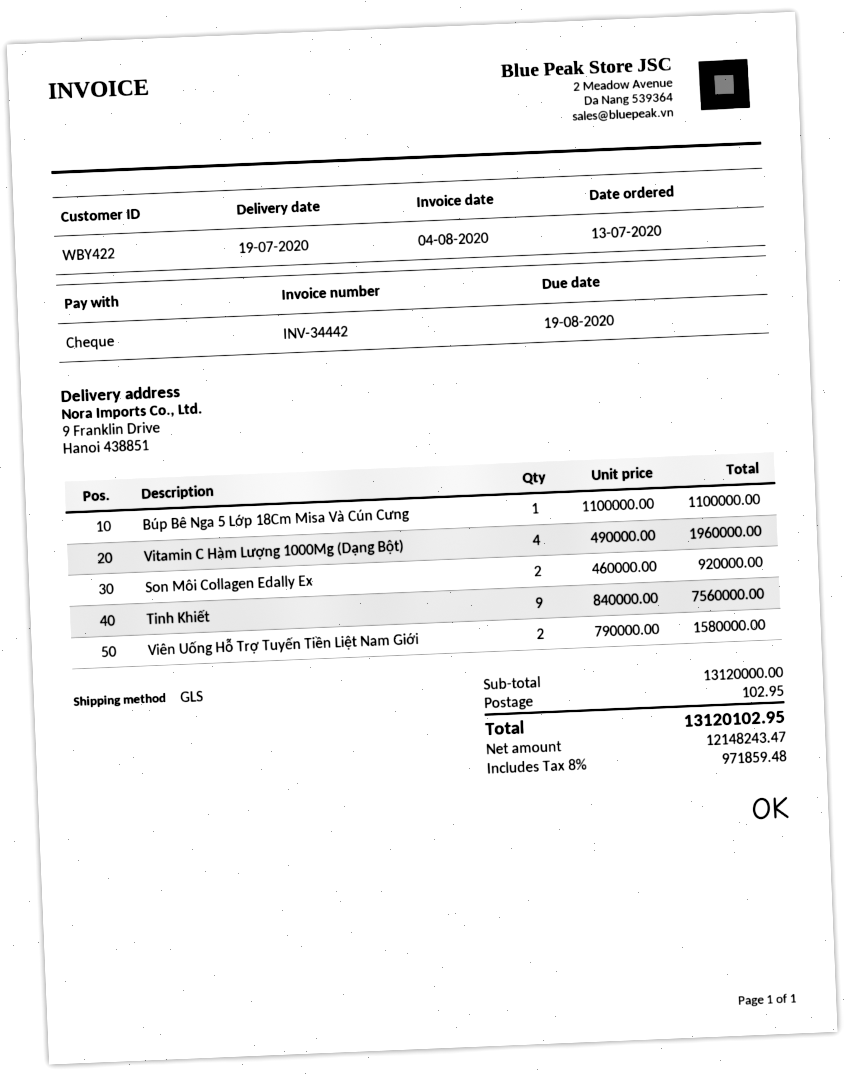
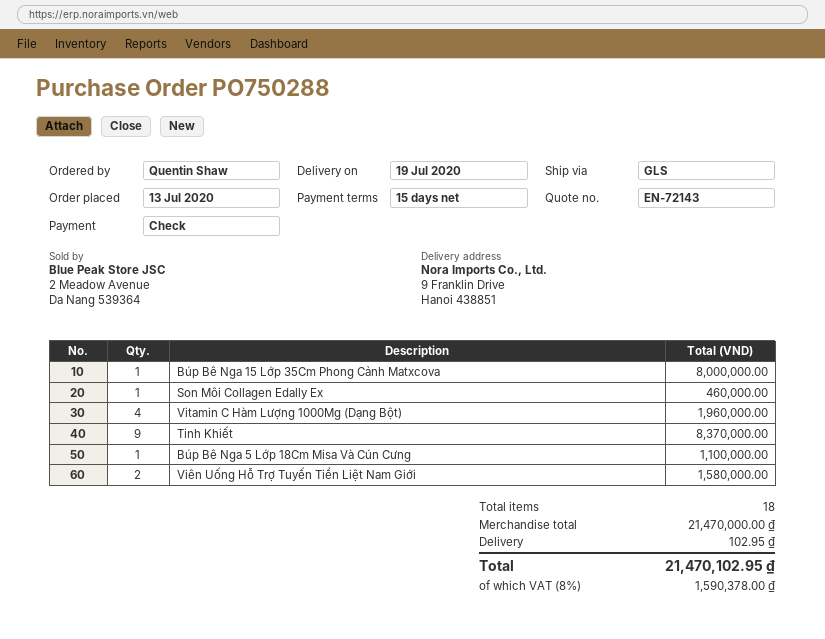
Son Môi Collagen Edally Ex: 2 for 920000.00 -> 1 for 460000.00
Tinh Khiết: 9 for 7560000.00 -> 9 for 8370000.00
Búp Bê Nga 15 Lớp 35Cm Phong Cảnh Matxcova: none -> 1 for 8000000.00
subtotal: 13120000.00 -> 21470000.00
tax: 8% = 971859.48 -> 8% = 1590378.00
total: 13120102.95 -> 21470102.95

